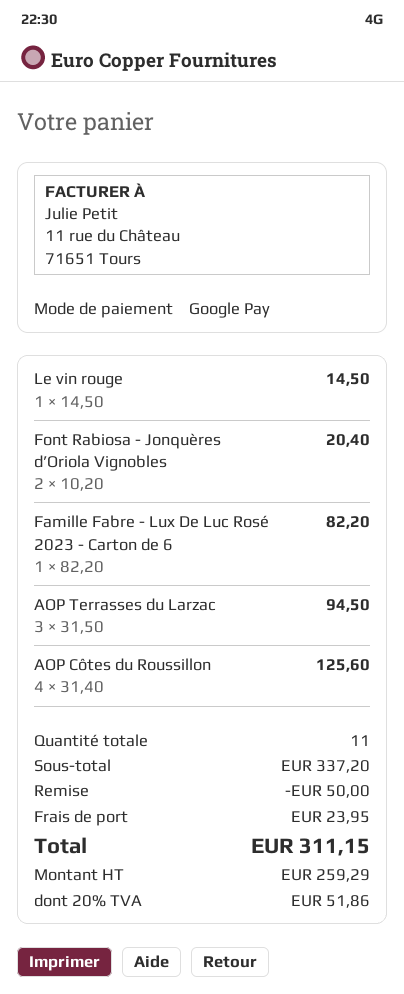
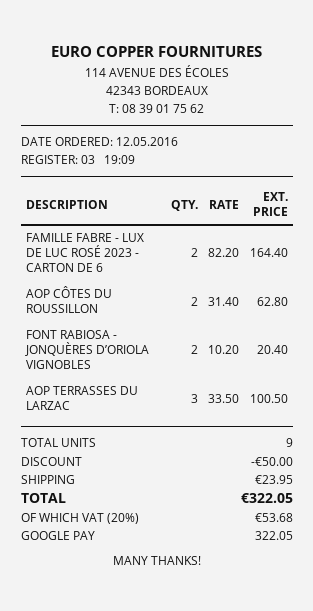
Le vin rouge: 1 x 14.50 = 14.50 -> none
Famille Fabre - Lux De Luc Rosé 2023 - Carton de 6: 1 x 82.20 = 82.20 -> 2 x 82.20 = 164.40
AOP Terrasses du Larzac: 3 x 31.50 = 94.50 -> 3 x 33.50 = 100.50
AOP Côtes du Roussillon: 4 x 31.40 = 125.60 -> 2 x 31.40 = 62.80
total quantity: 11 -> 9
tax: 20% = 51.86 -> 20% = 53.68
total: 311.15 -> 322.05

